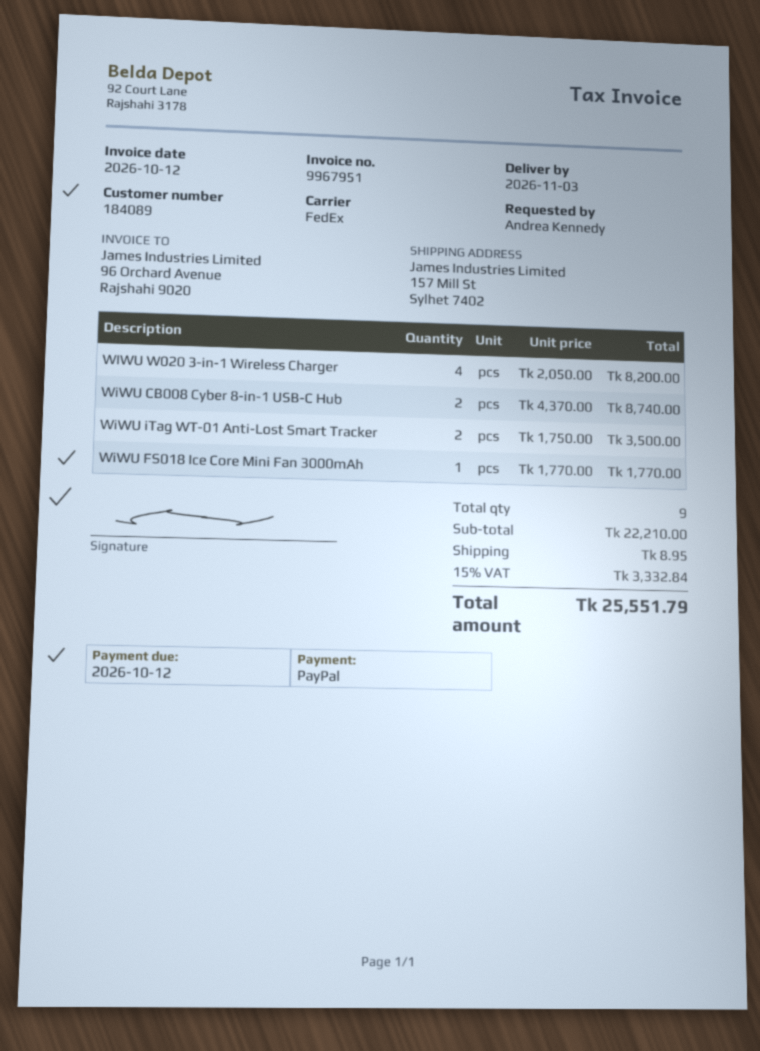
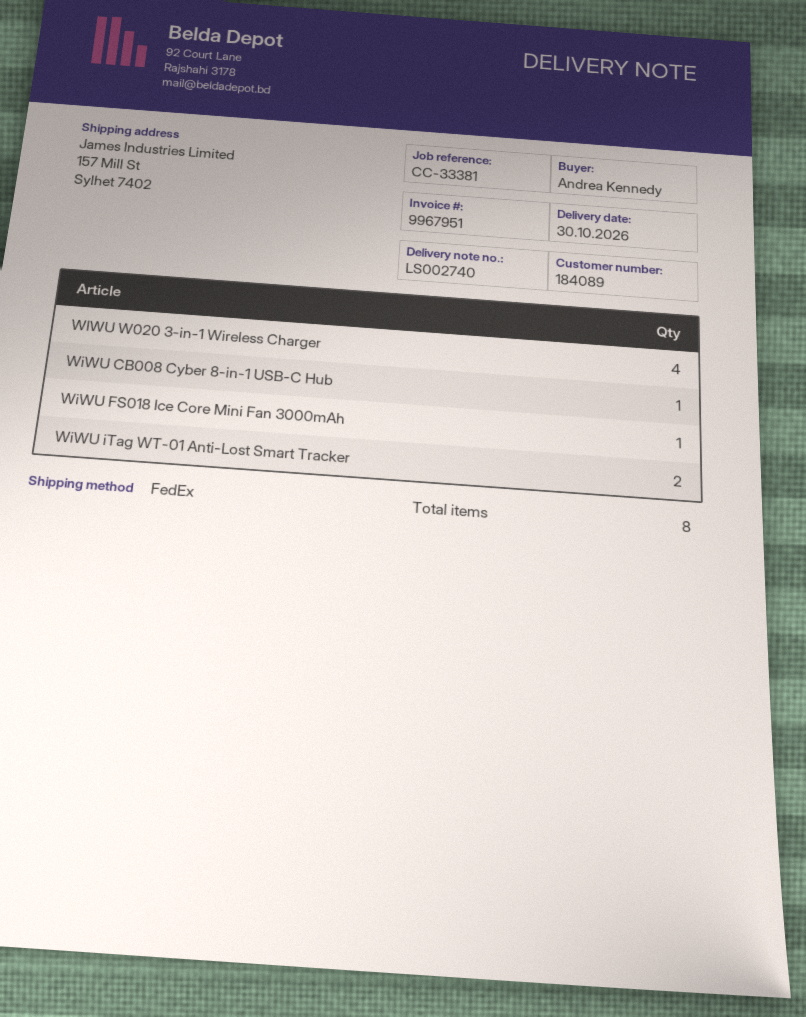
delivery date: 2026-11-03 -> 2026-10-30
WiWU CB008 Cyber 8-in-1 USB-C Hub: 2 -> 1
total quantity: 9 -> 8

